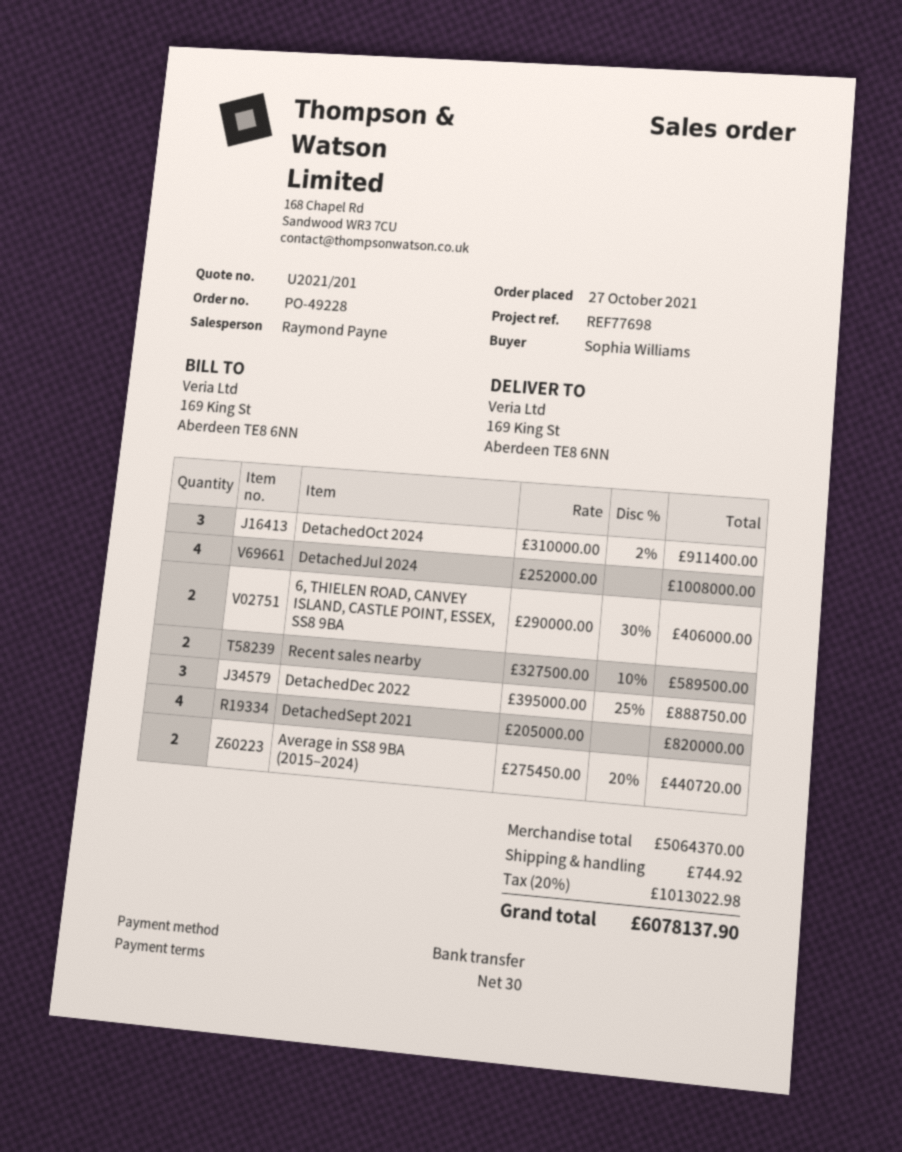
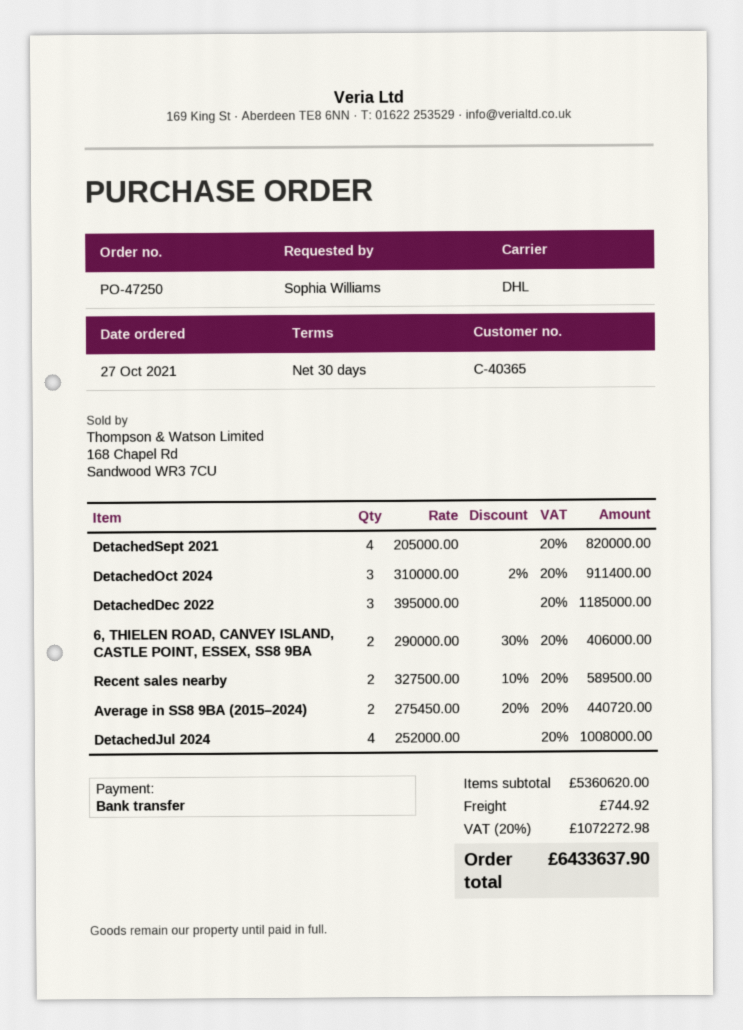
order number: PO-49228 -> PO-47250
DetachedDec 2022: 3 x 395000.00 - 25% = 888750.00 -> 3 x 395000.00 = 1185000.00
subtotal: 5064370.00 -> 5360620.00
tax: 20% = 1013022.98 -> 20% = 1072272.98
total: 6078137.90 -> 6433637.90

